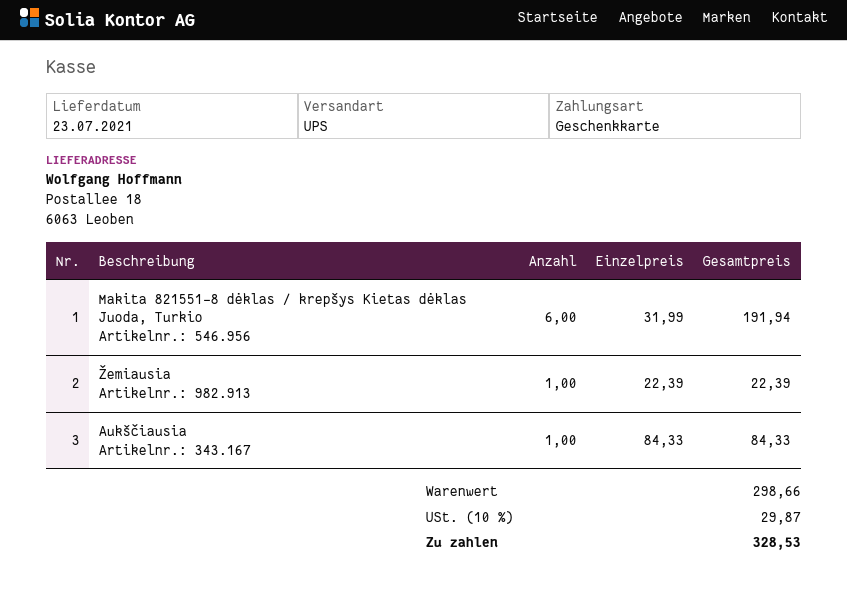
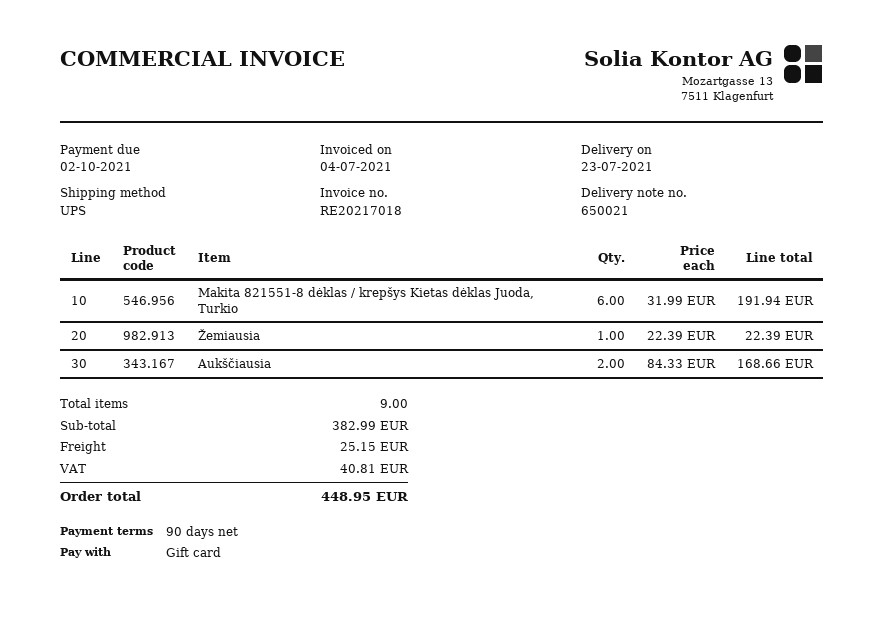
Aukščiausia: 1 x 84.33 = 84.33 -> 2 x 84.33 = 168.66
subtotal: 298.66 -> 382.99
shipping: none -> 25.15
tax: 29.87 -> 40.81
total: 328.53 -> 448.95

